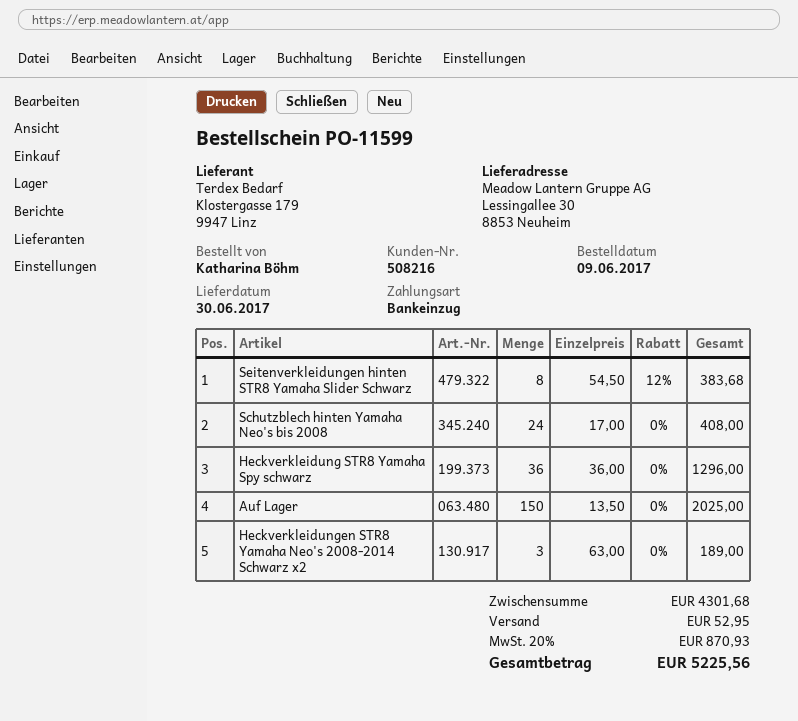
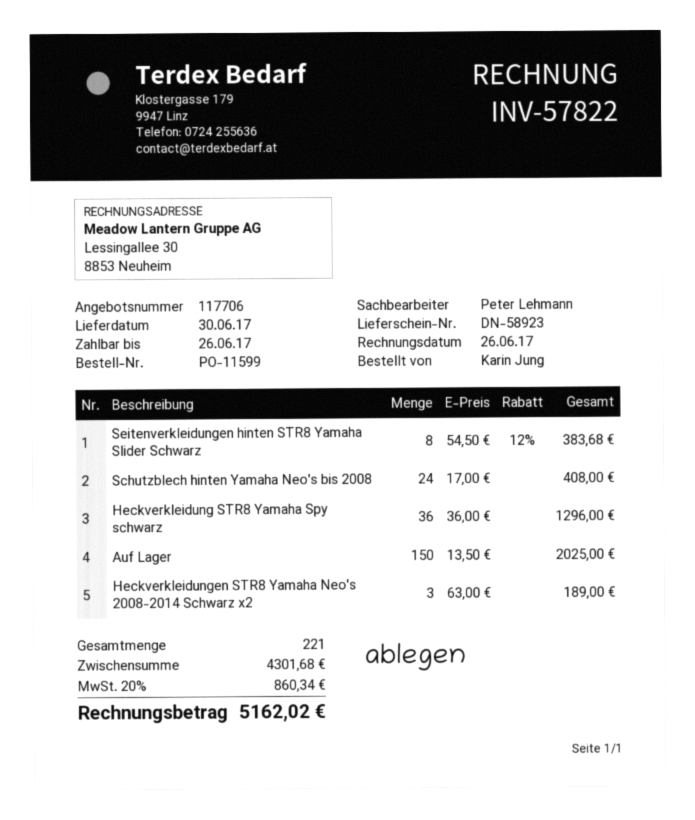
ordered by: Katharina Böhm -> Karin Jung
shipping: 52.95 -> none
tax: 20% = 870.93 -> 20% = 860.34
total: 5225.56 -> 5162.02

